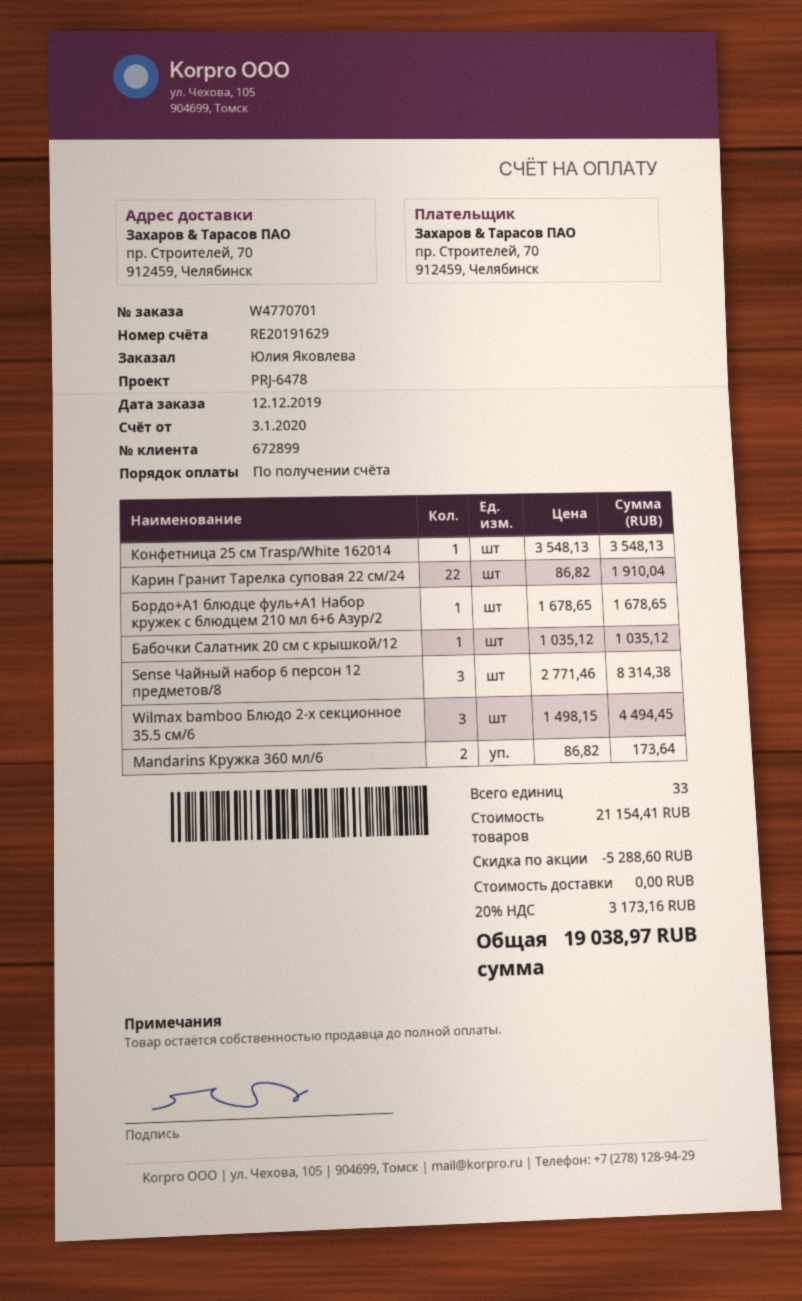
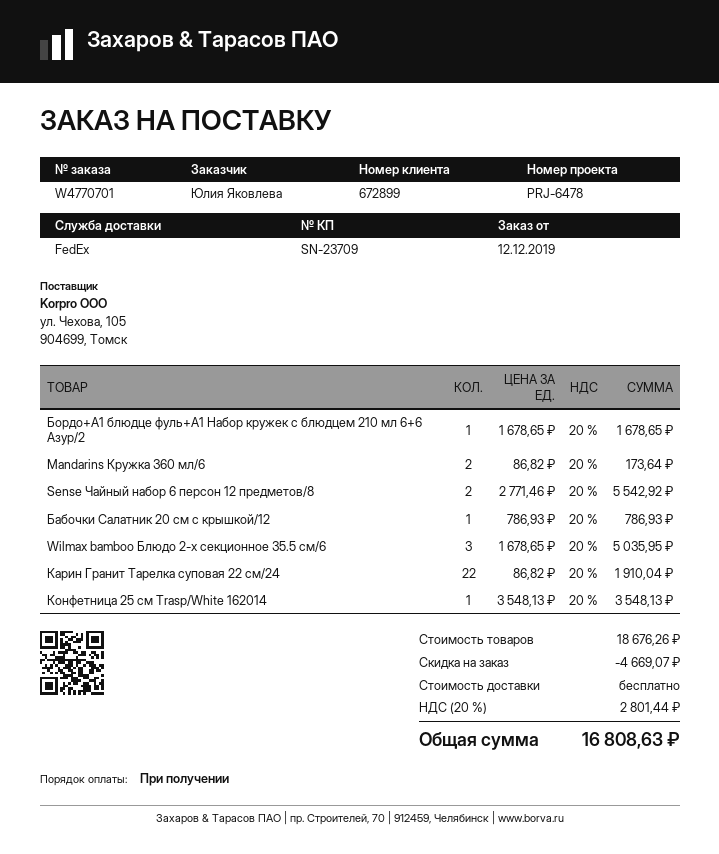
Бабочки Салатник 20 см с крышкой/12: 1 x 1035.12 = 1035.12 -> 1 x 786.93 = 786.93
Sense Чайный набор 6 персон 12 предметов/8: 3 x 2771.46 = 8314.38 -> 2 x 2771.46 = 5542.92
Wilmax bamboo Блюдо 2-х секционное 35.5 см/6: 3 x 1498.15 = 4494.45 -> 3 x 1678.65 = 5035.95
subtotal: 21154.41 -> 18676.26
discount: 5288.60 -> 4669.07
tax: 20% = 3173.16 -> 20% = 2801.44
total: 19038.97 -> 16808.63

